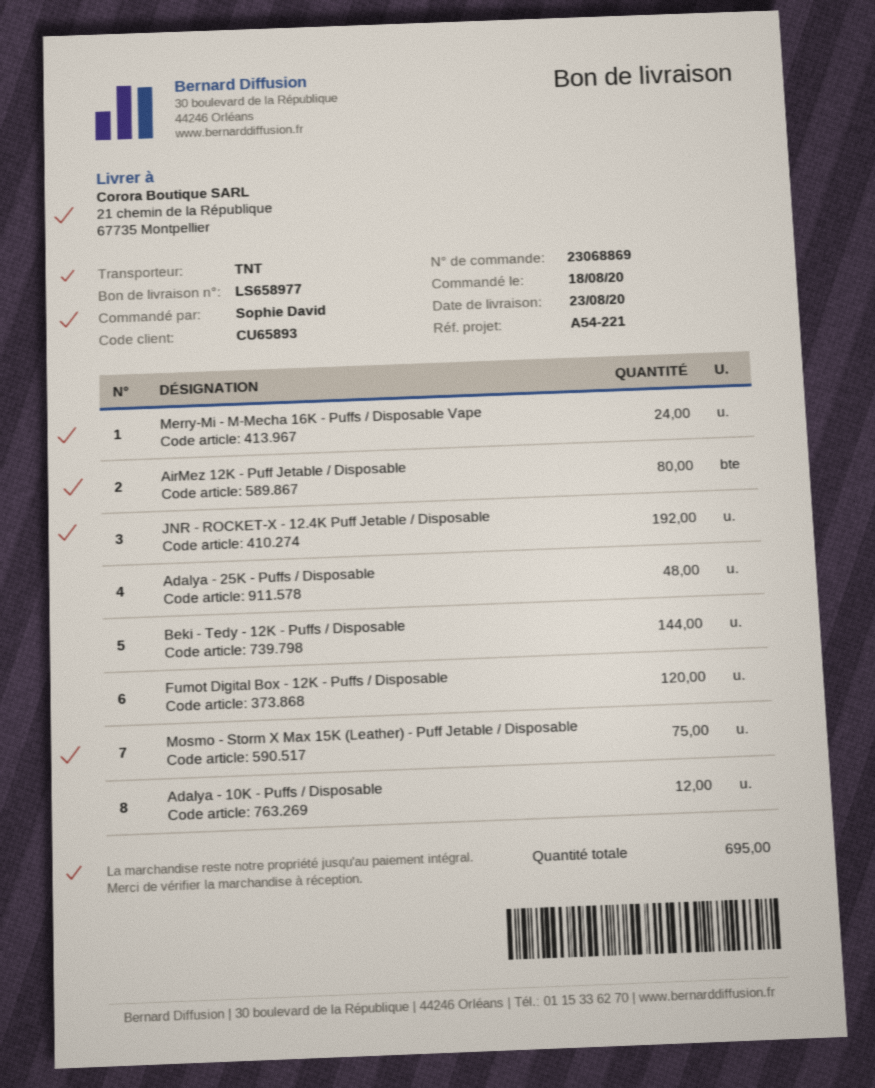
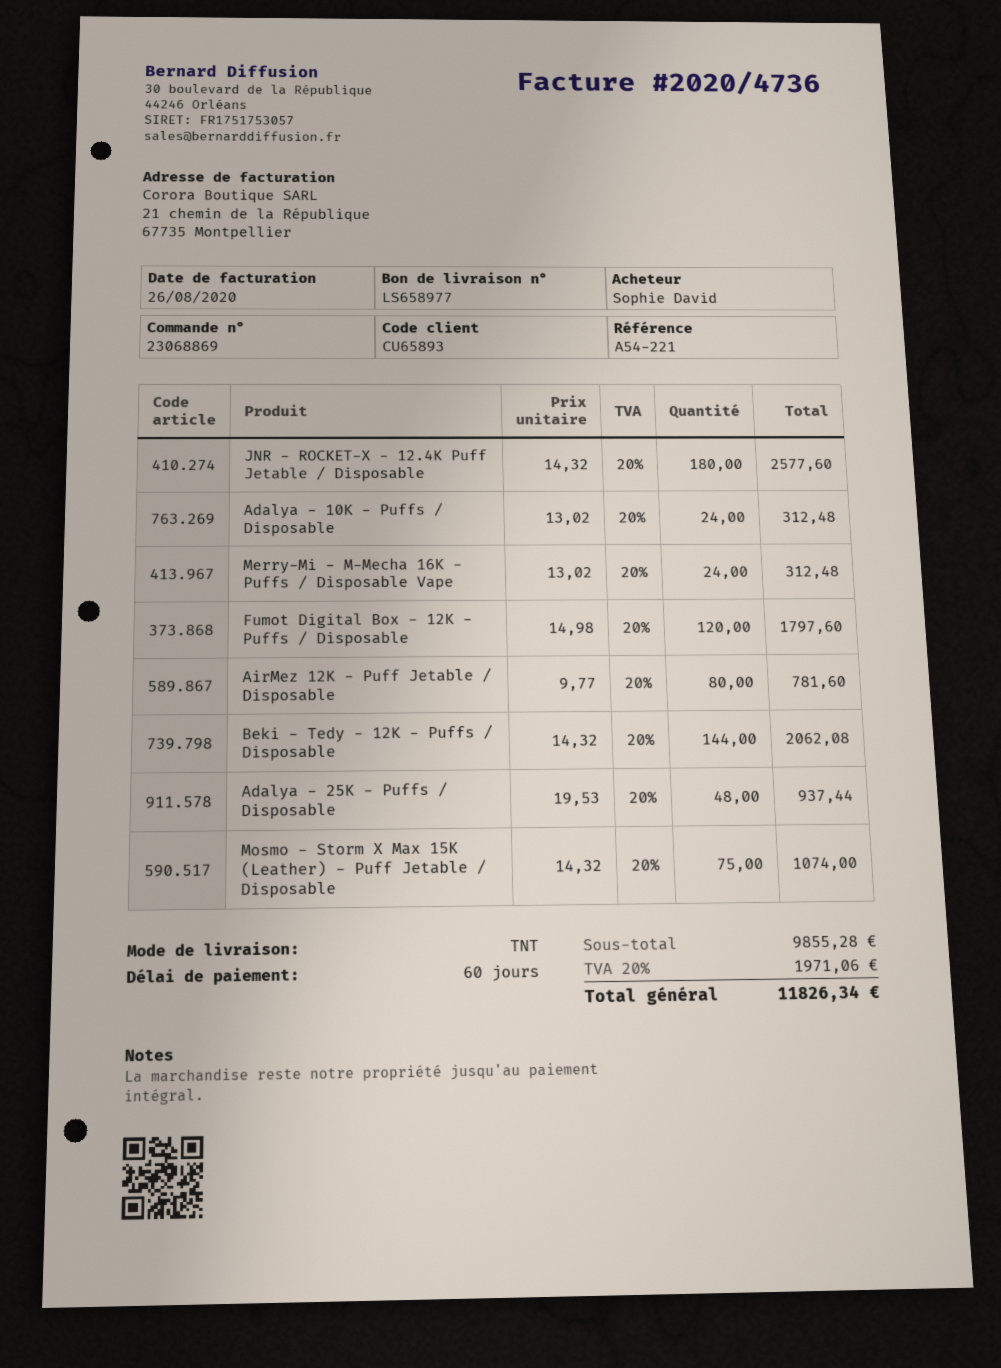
JNR - ROCKET-X - 12.4K Puff Jetable / Disposable: 192 -> 180
Adalya - 10K - Puffs / Disposable: 12 -> 24

